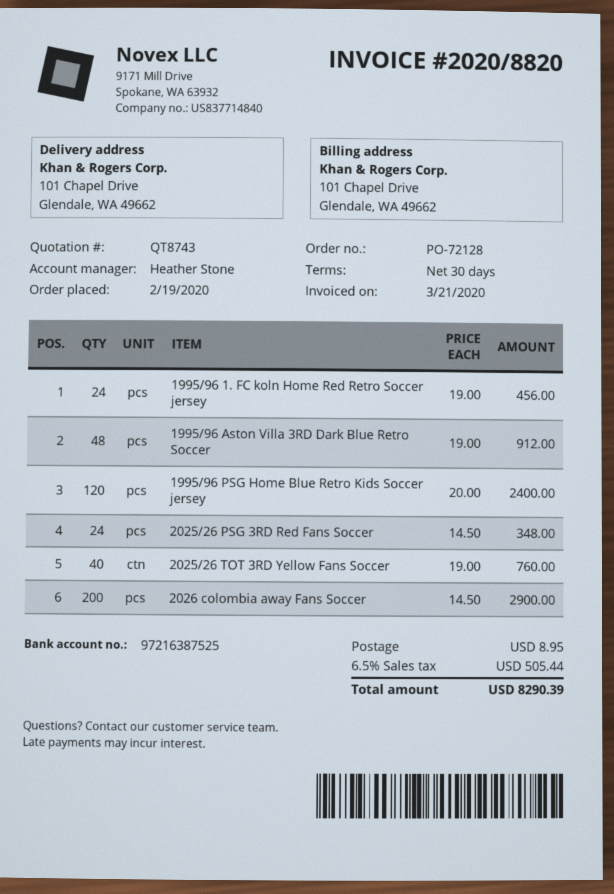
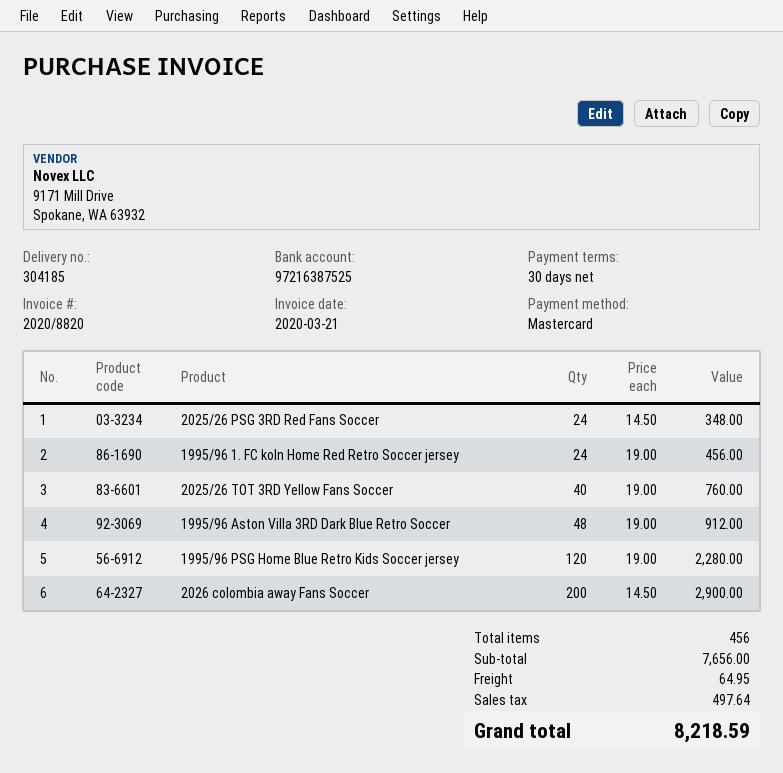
1995/96 PSG Home Blue Retro Kids Soccer jersey: 120 x 20.00 = 2400.00 -> 120 x 19.00 = 2280.00
shipping: 8.95 -> 64.95
tax: 505.44 -> 497.64
total: 8290.39 -> 8218.59

